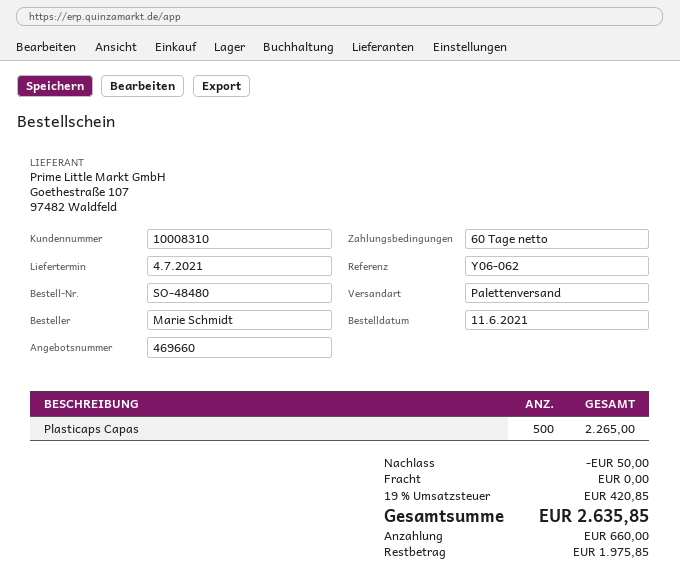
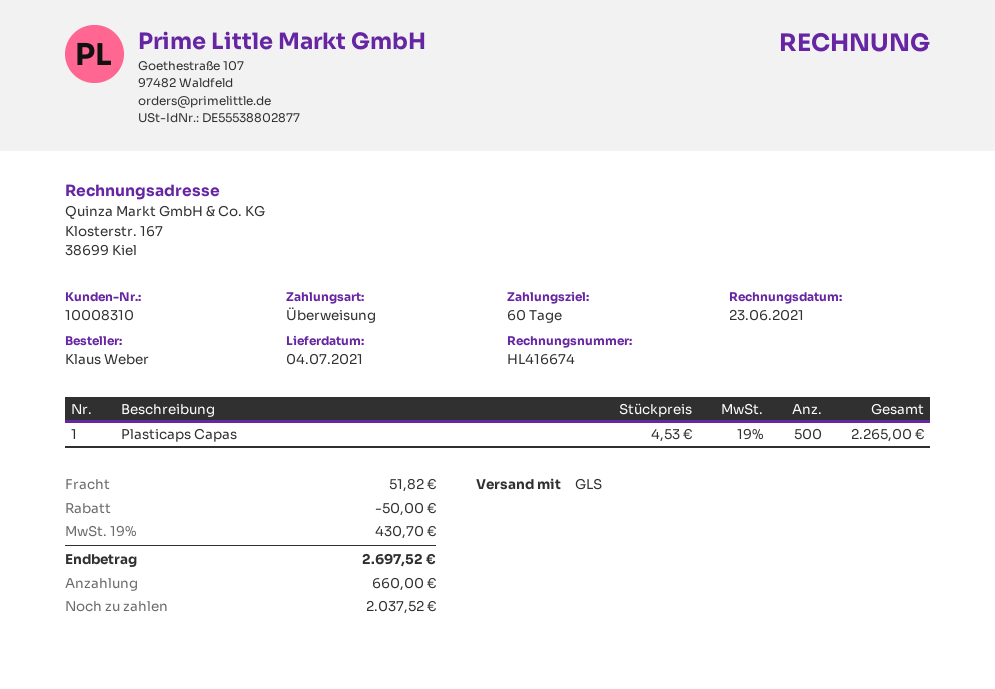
ordered by: Marie Schmidt -> Klaus Weber
shipping method: pallet freight -> GLS
shipping: 0.00 -> 51.82
tax: 19% = 420.85 -> 19% = 430.70
total: 2635.85 -> 2697.52
balance: 1975.85 -> 2037.52

